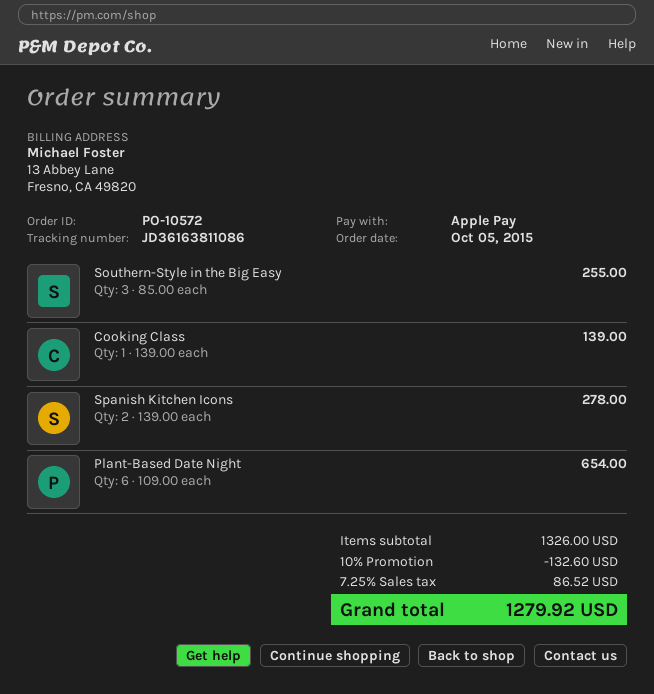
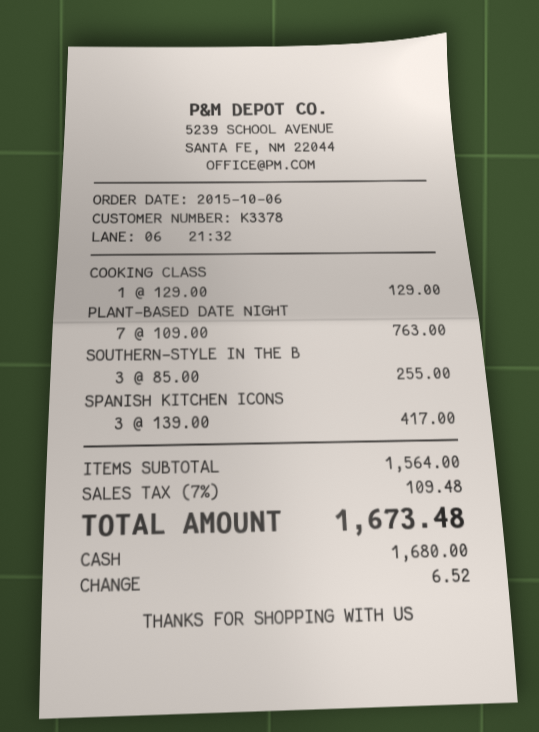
order date: 2015-10-05 -> 2015-10-06
payment method: Apple Pay -> cash
Cooking Class: 1 x 139.00 = 139.00 -> 1 x 129.00 = 129.00
Spanish Kitchen Icons: 2 x 139.00 = 278.00 -> 3 x 139.00 = 417.00
Plant-Based Date Night: 6 x 109.00 = 654.00 -> 7 x 109.00 = 763.00
subtotal: 1326.00 -> 1564.00
discount: 10% = 132.60 -> none
tax: 7.25% = 86.52 -> 7% = 109.48
total: 1279.92 -> 1673.48

